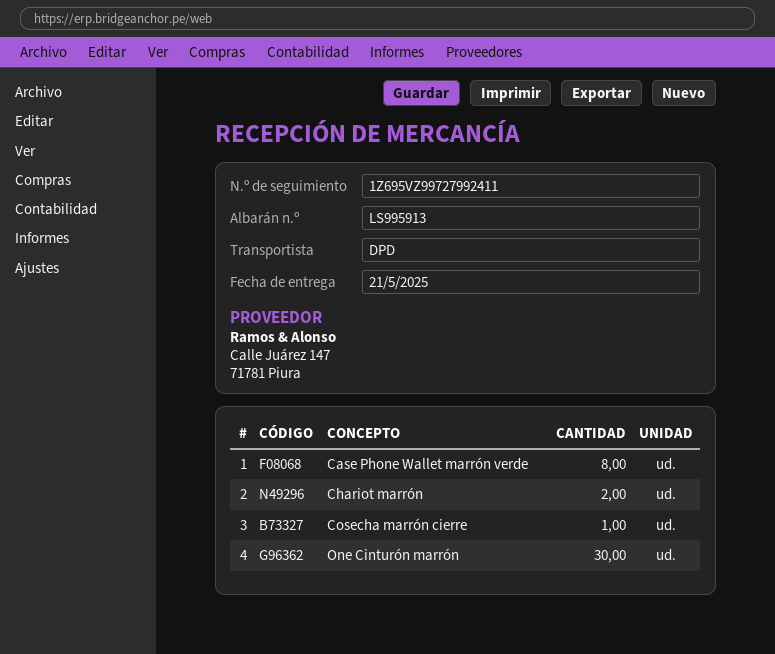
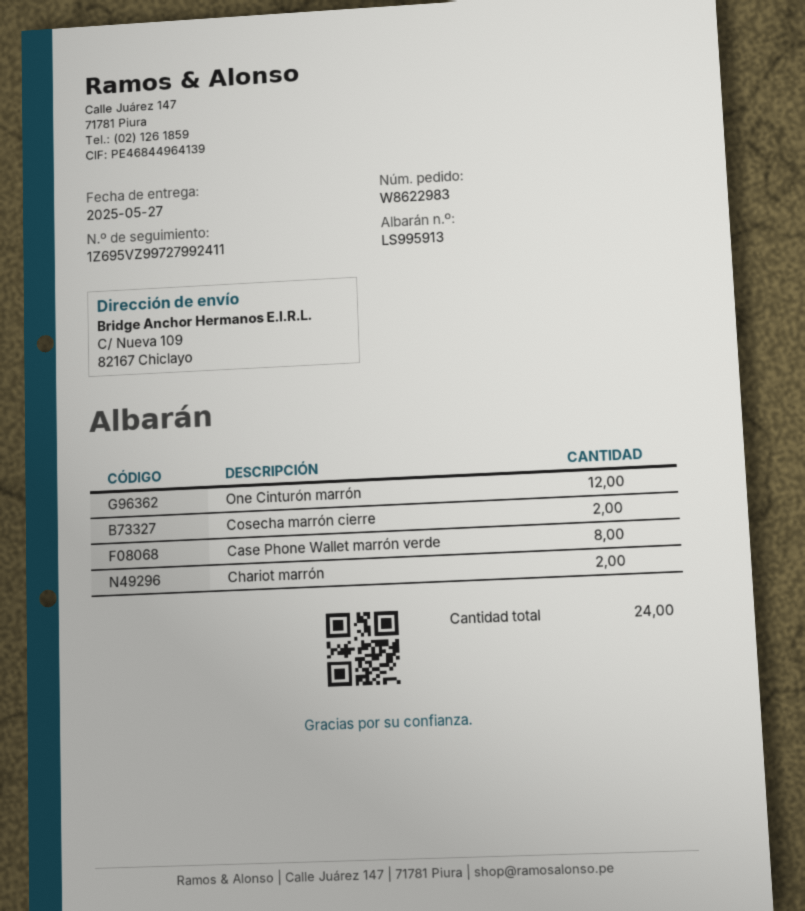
delivery date: 2025-05-21 -> 2025-05-27
Cosecha marrón cierre: 1 -> 2
One Cinturón marrón: 30 -> 12

